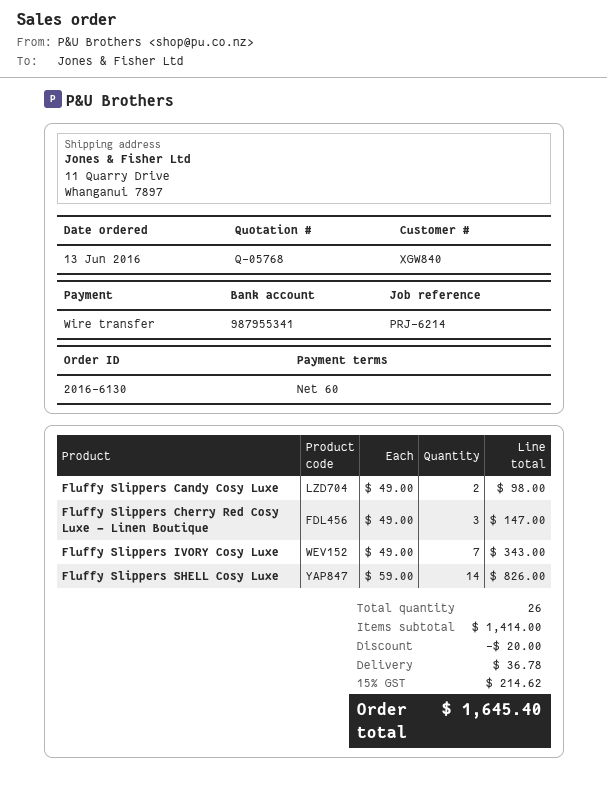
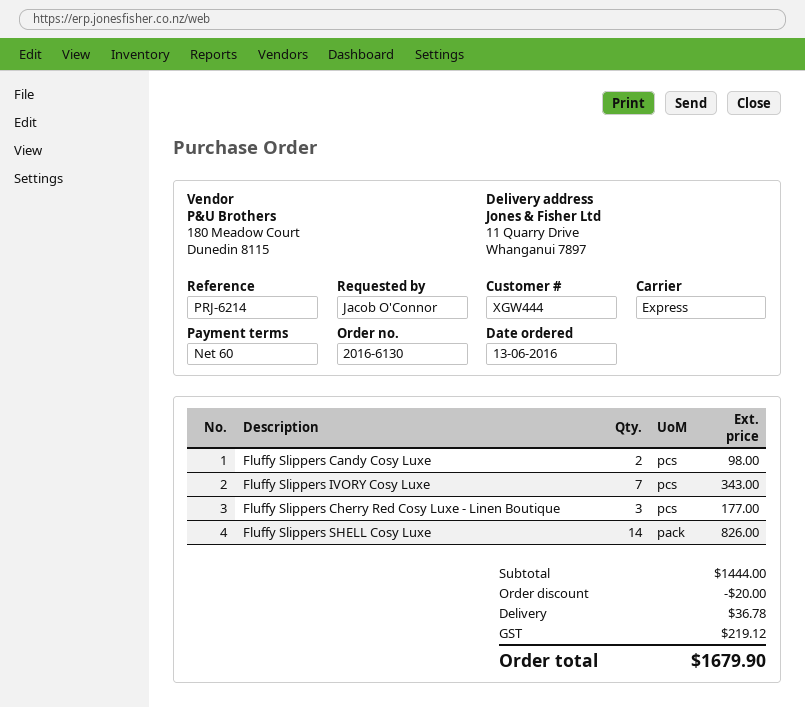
customer number: XGW840 -> XGW444
Fluffy Slippers Cherry Red Cosy Luxe - Linen Boutique: 3 for 147.00 -> 3 for 177.00
subtotal: 1414.00 -> 1444.00
tax: 214.62 -> 219.12
total: 1645.40 -> 1679.90

